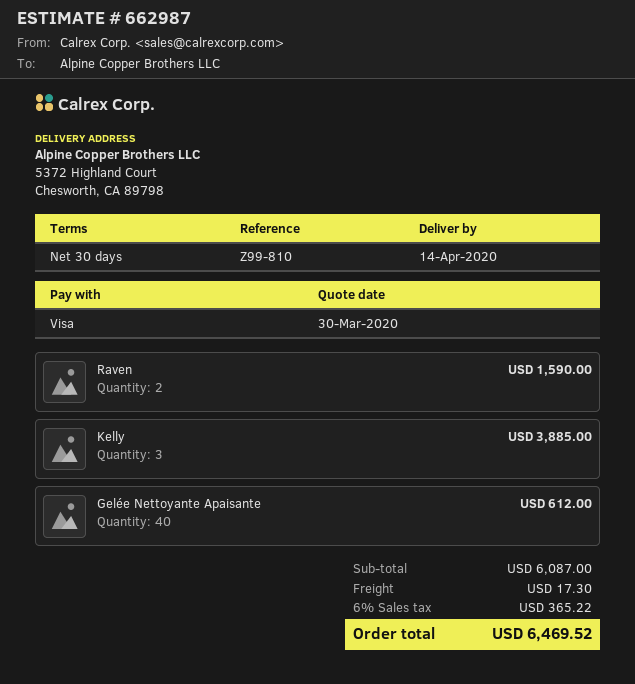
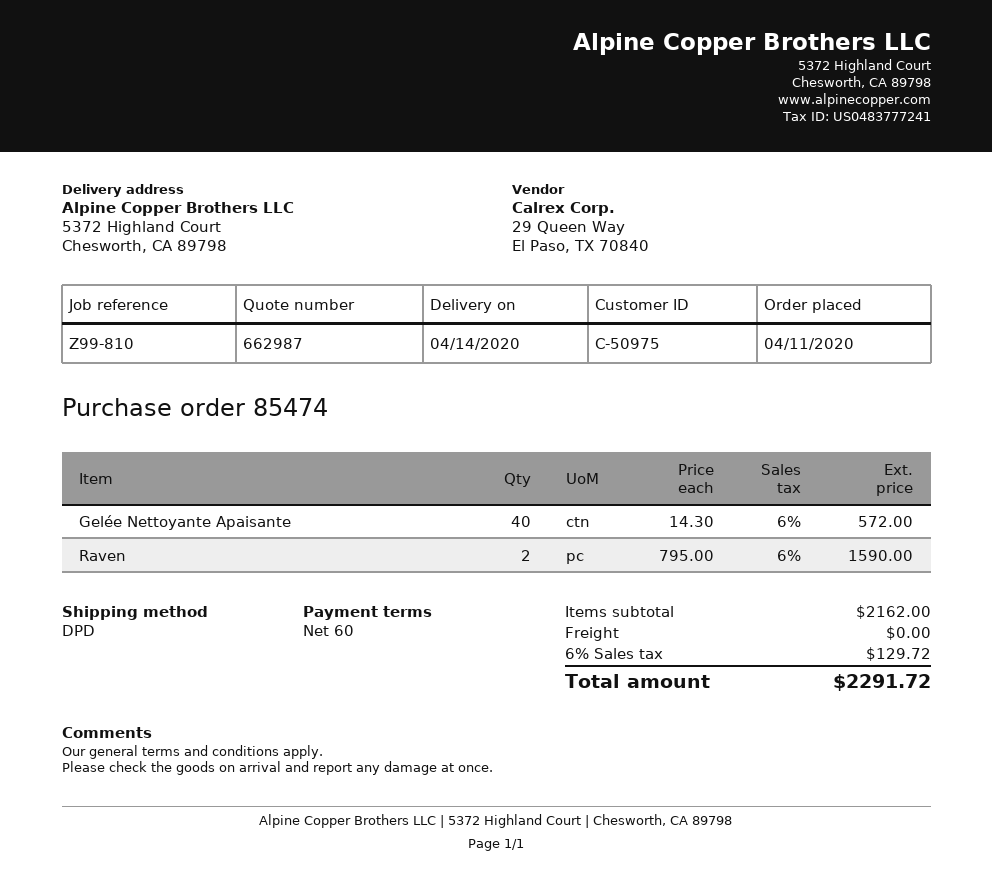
payment terms: 30 days -> 60 days
Kelly: 3 for 3885.00 -> none
Gelée Nettoyante Apaisante: 40 for 612.00 -> 40 for 572.00
subtotal: 6087.00 -> 2162.00
shipping: 17.30 -> 0.00
tax: 6% = 365.22 -> 6% = 129.72
total: 6469.52 -> 2291.72

